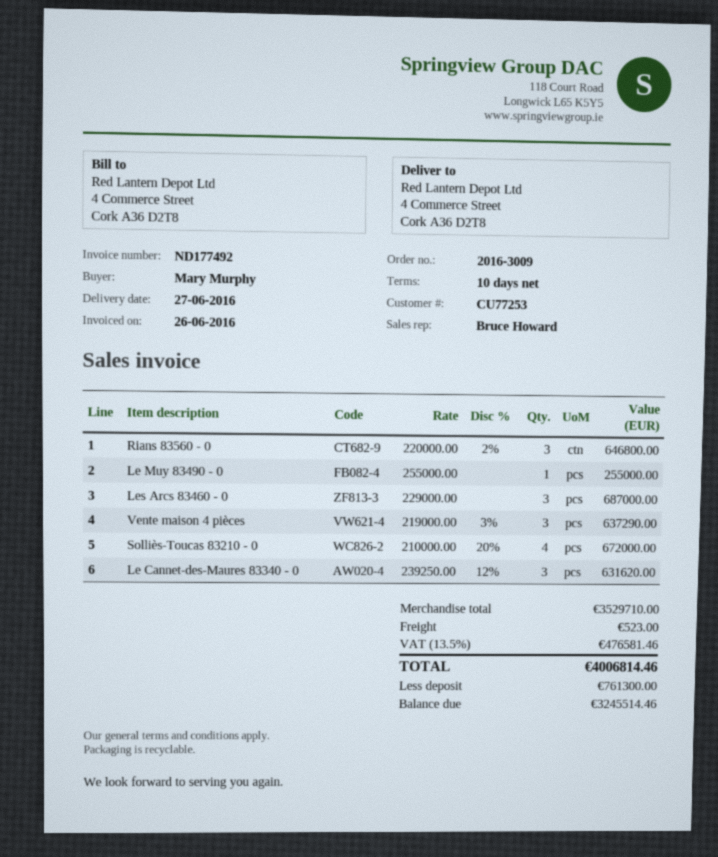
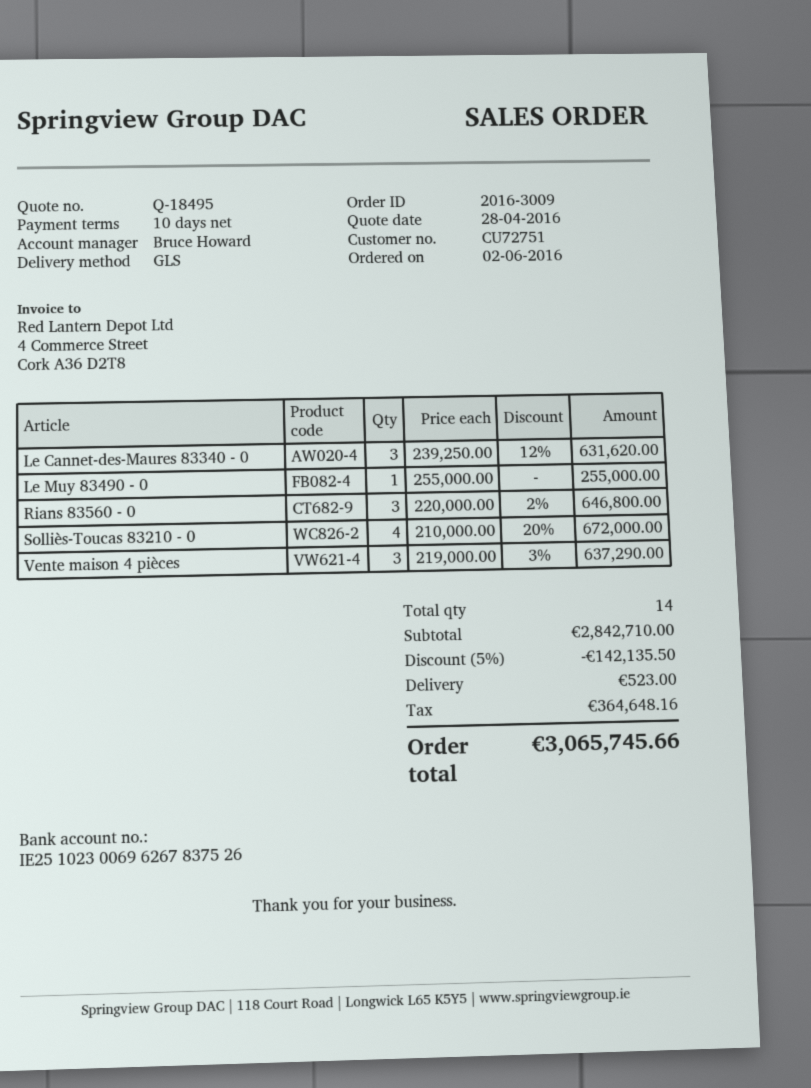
customer number: CU77253 -> CU72751
Les Arcs 83460 - 0: 3 x 229000.00 = 687000.00 -> none
subtotal: 3529710.00 -> 2842710.00
discount: none -> 5% = 142135.50
tax: 476581.46 -> 364648.16
total: 4006814.46 -> 3065745.66

